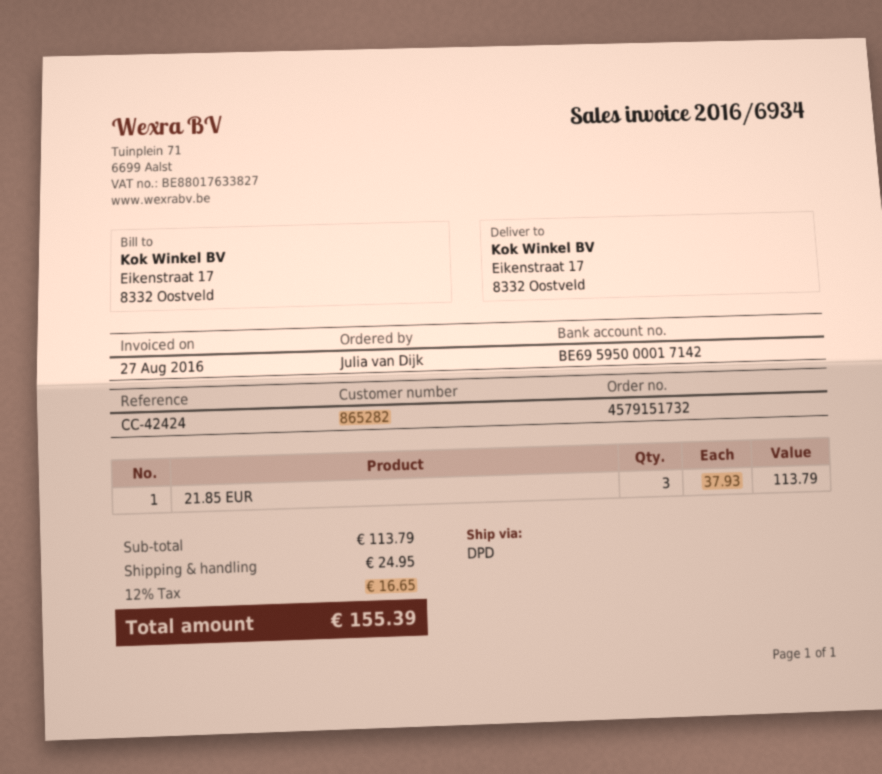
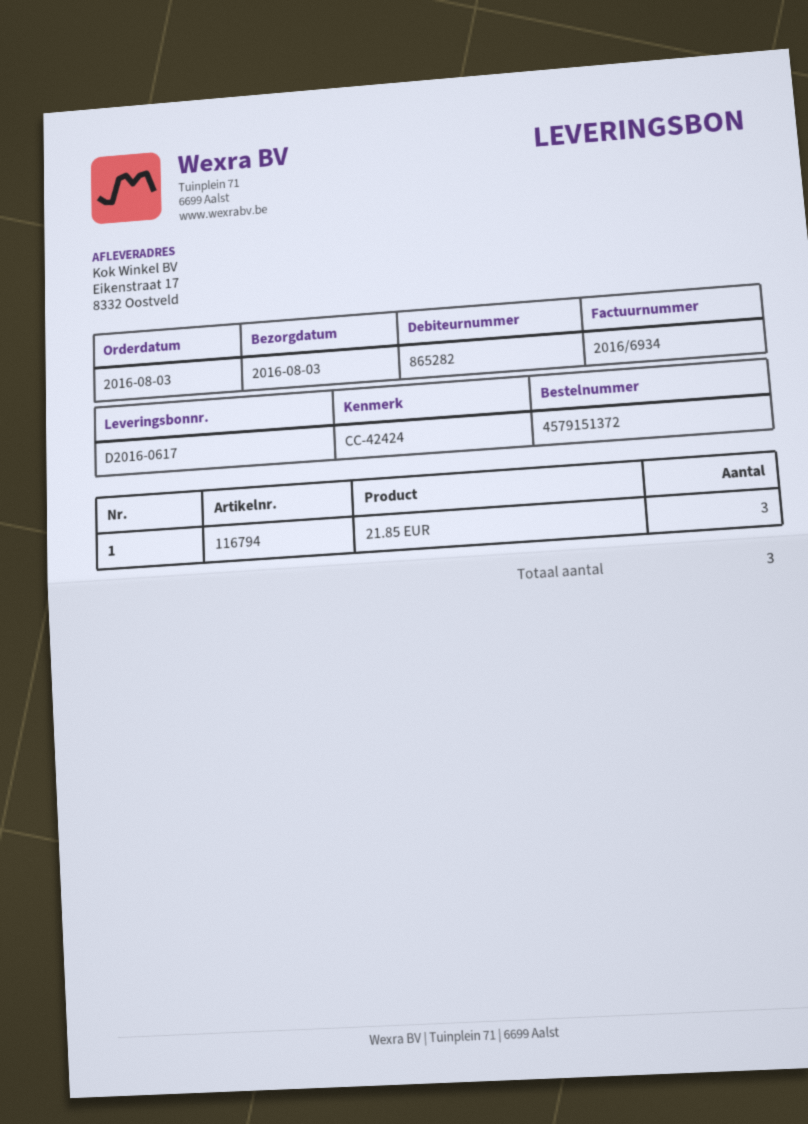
order number: 4579151732 -> 4579151372

